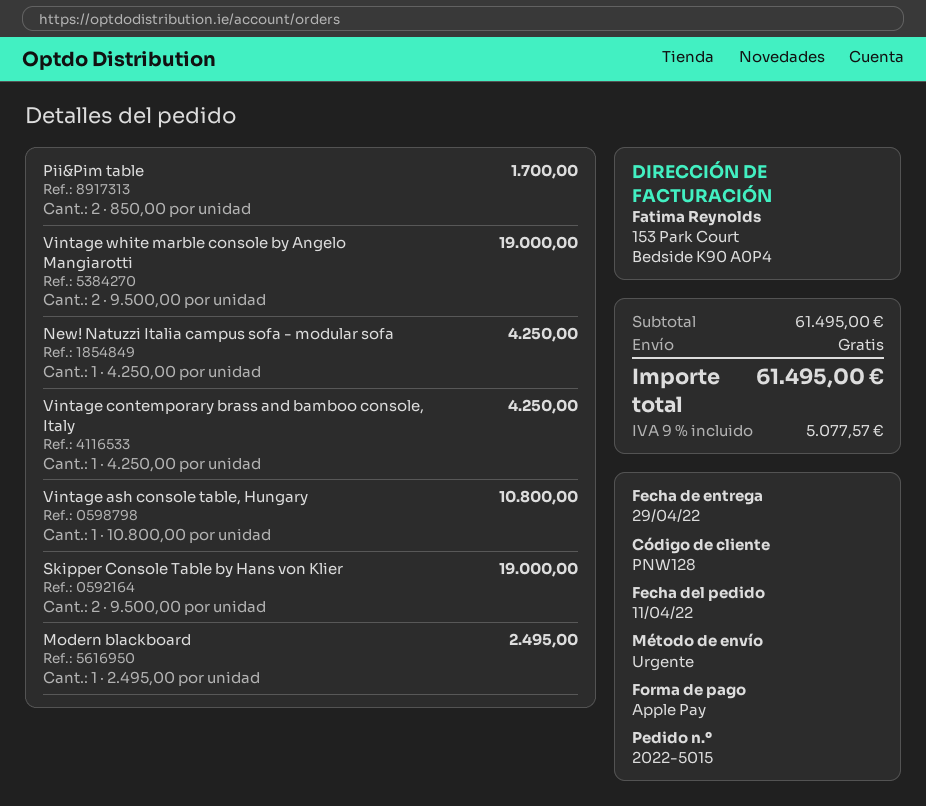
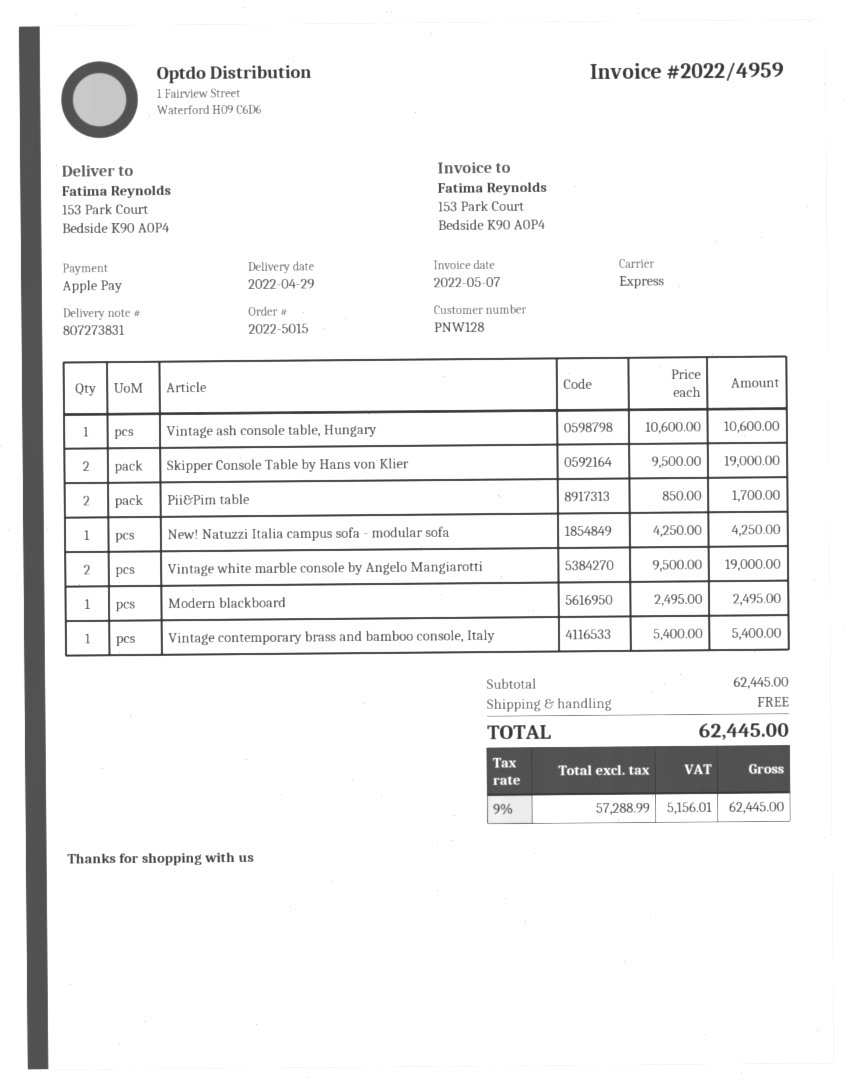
Vintage contemporary brass and bamboo console, Italy: 1 x 4250.00 = 4250.00 -> 1 x 5400.00 = 5400.00
Vintage ash console table, Hungary: 1 x 10800.00 = 10800.00 -> 1 x 10600.00 = 10600.00
subtotal: 61495.00 -> 62445.00
tax: 9% = 5077.57 -> 9% = 5156.01
total: 61495.00 -> 62445.00

